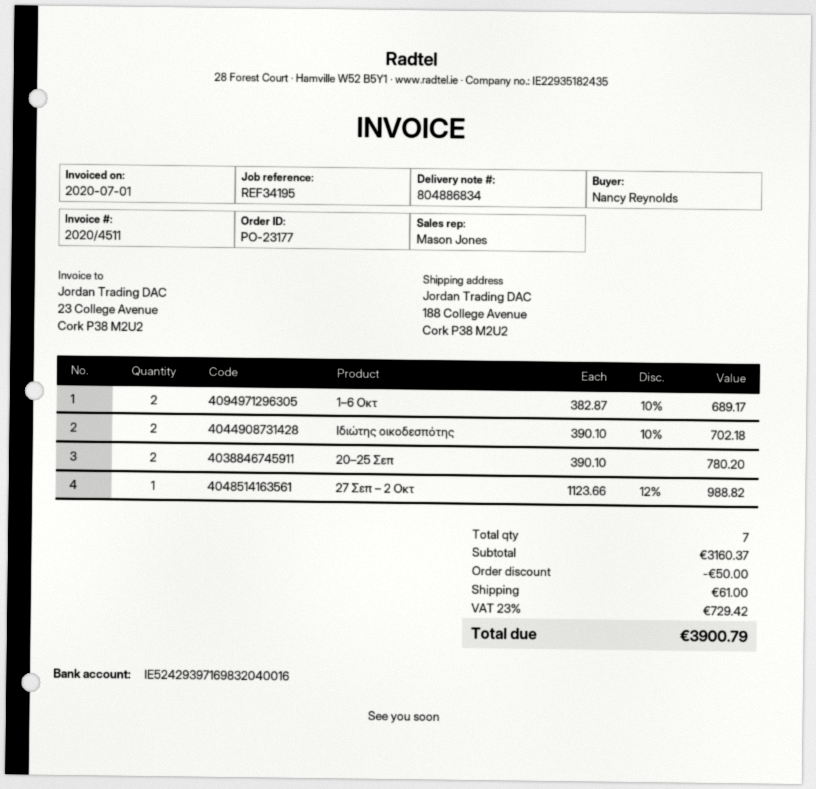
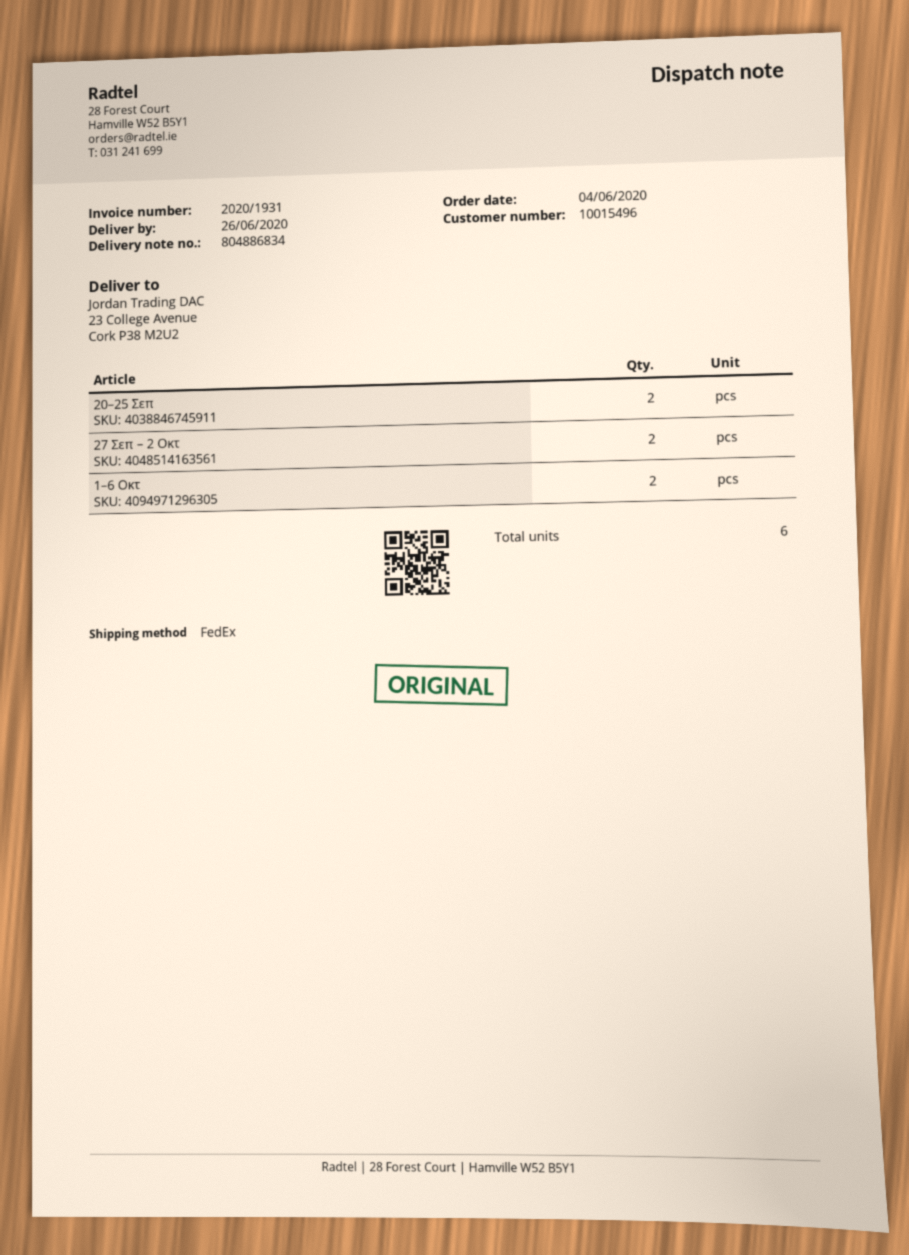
invoice number: 2020/4511 -> 2020/1931
ship to: 188 College Avenue, Cork P38 M2U2 -> 23 College Avenue, Cork P38 M2U2
Ιδιώτης οικοδεσπότης: 2 -> none
27 Σεπ – 2 Οκτ: 1 -> 2
total quantity: 7 -> 6

